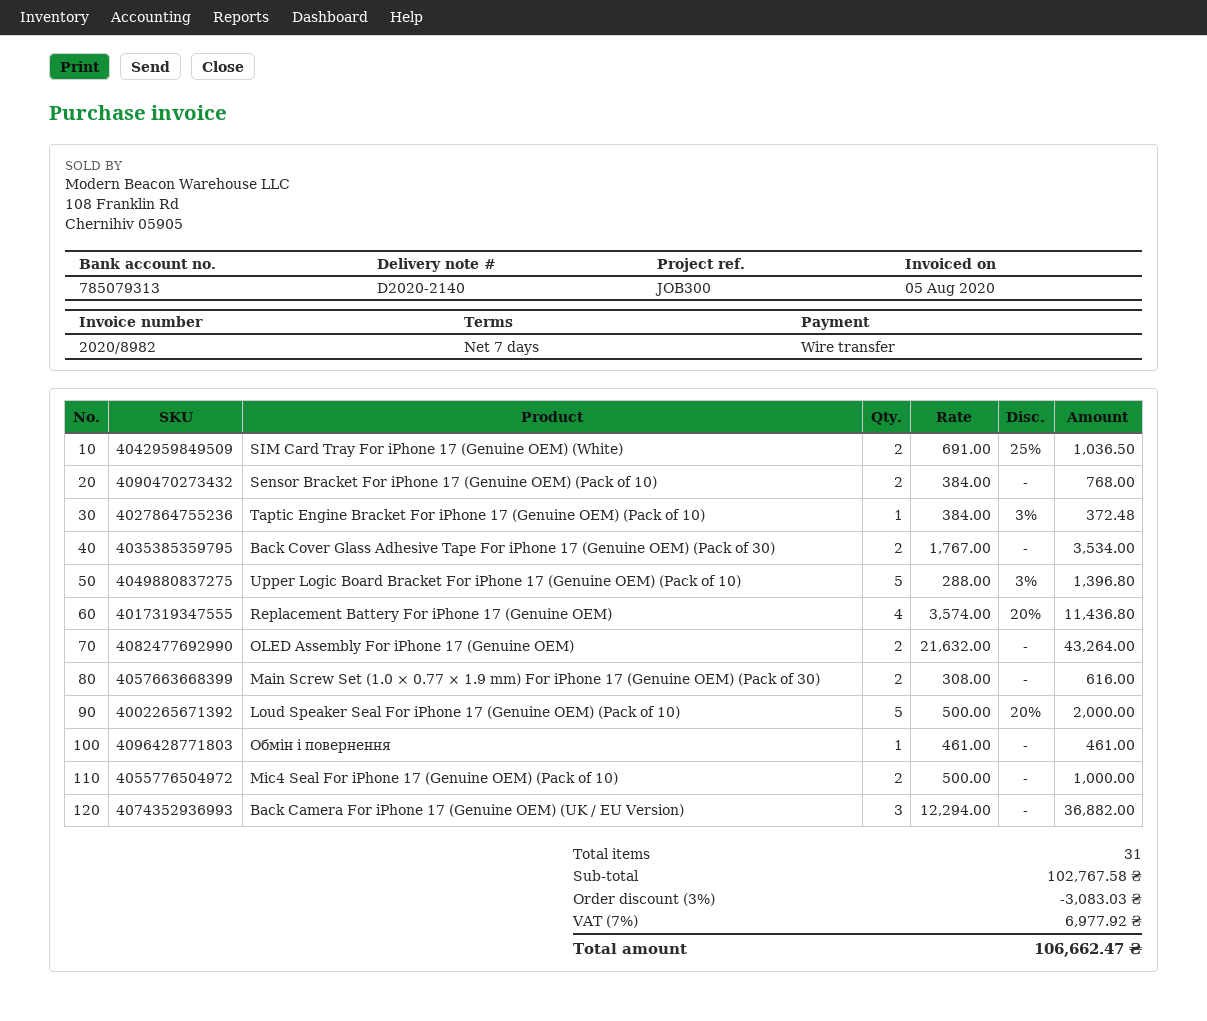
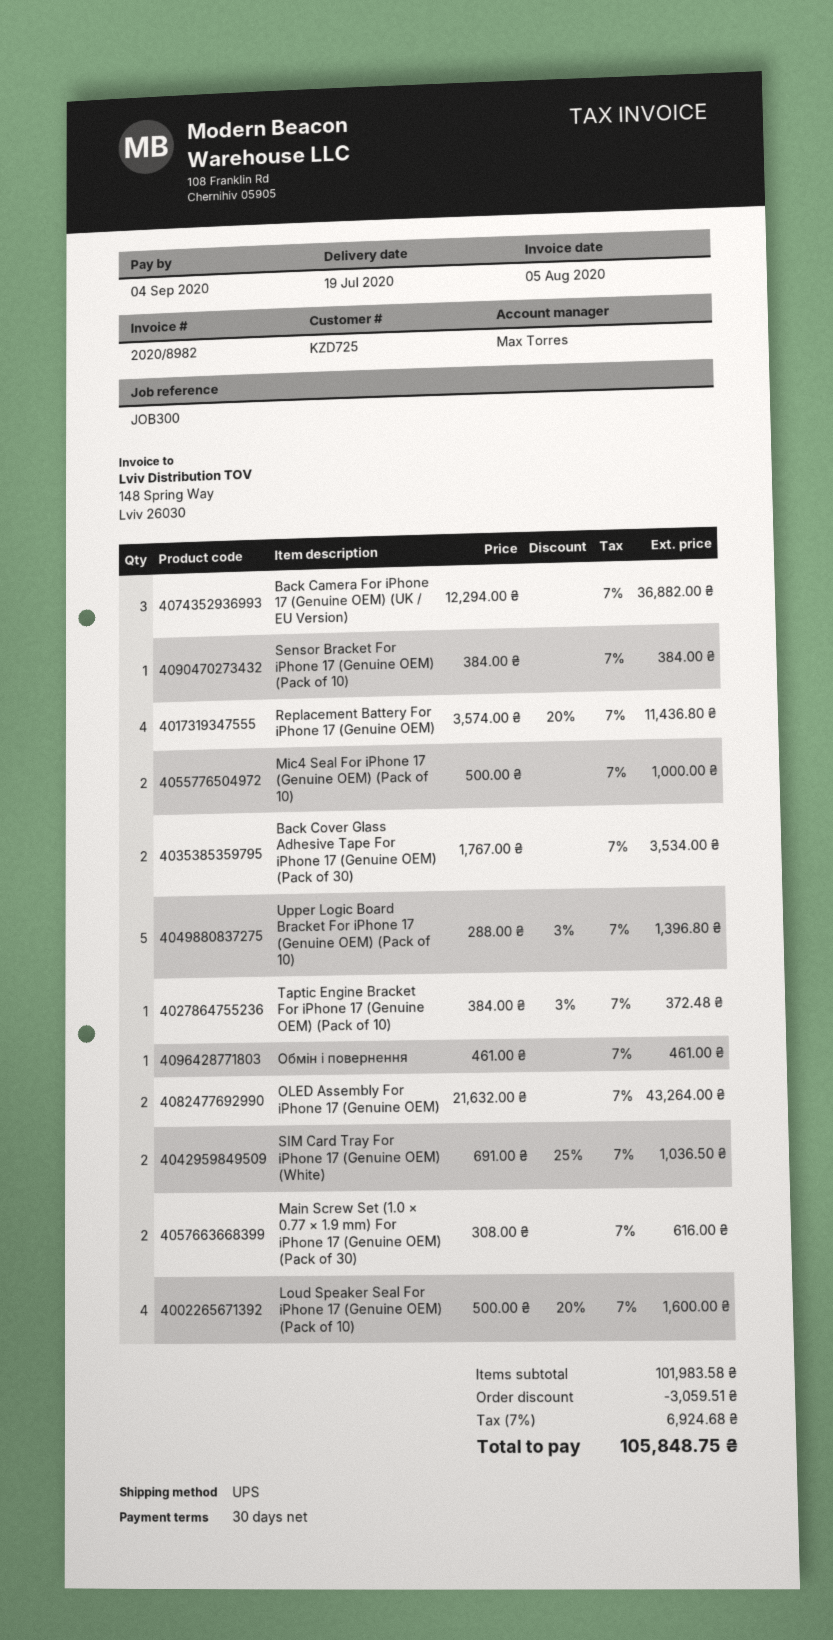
payment terms: 7 days -> 30 days
Sensor Bracket For iPhone 17 (Genuine OEM) (Pack of 10): 2 x 384.00 = 768.00 -> 1 x 384.00 = 384.00
Loud Speaker Seal For iPhone 17 (Genuine OEM) (Pack of 10): 5 x 500.00 - 20% = 2000.00 -> 4 x 500.00 - 20% = 1600.00
subtotal: 102767.58 -> 101983.58
discount: 3083.03 -> 3059.51
tax: 7% = 6977.92 -> 7% = 6924.68
total: 106662.47 -> 105848.75

